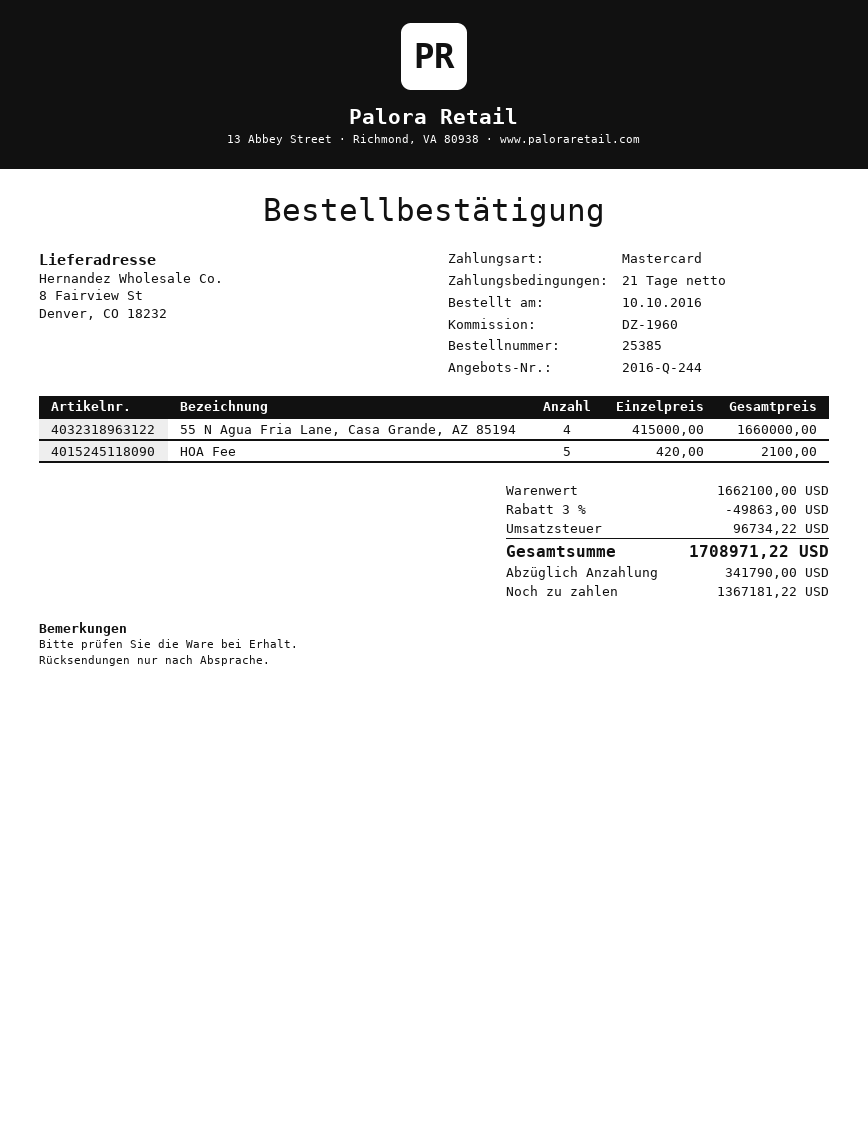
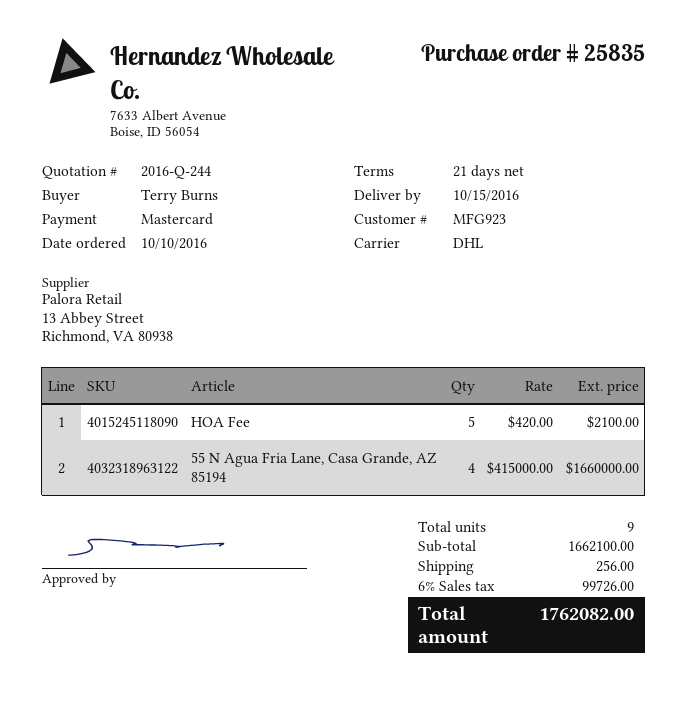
order number: 25385 -> 25835
discount: 3% = 49863.00 -> none
shipping: none -> 256.00
tax: 96734.22 -> 99726.00
total: 1708971.22 -> 1762082.00

